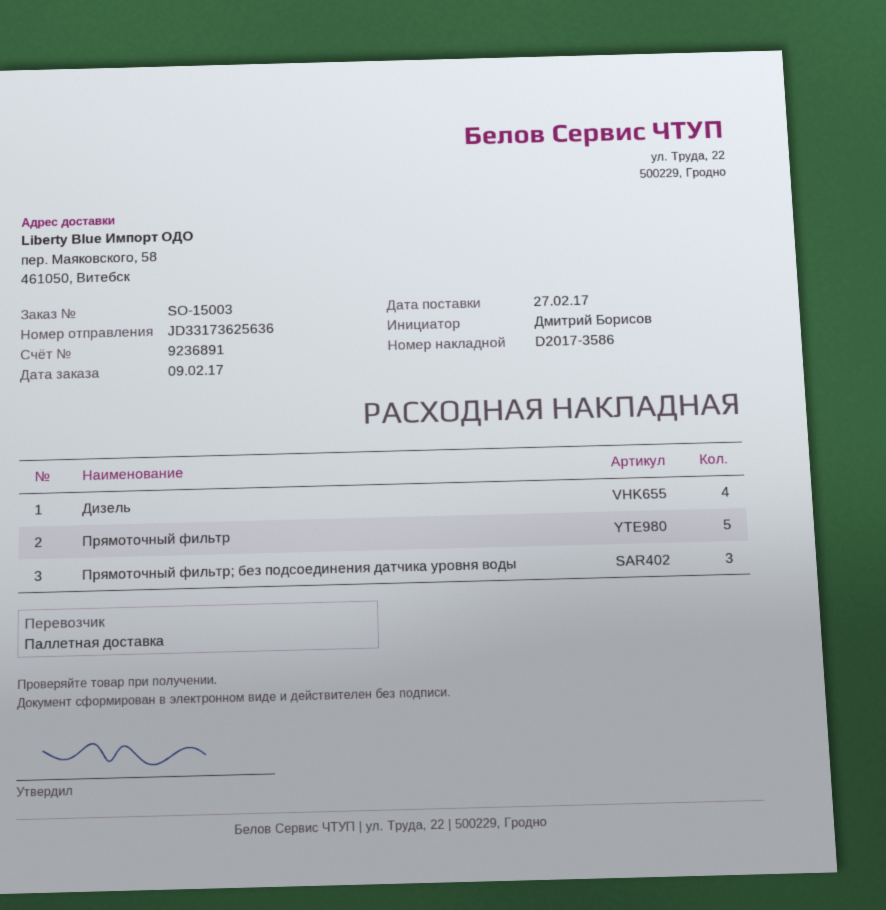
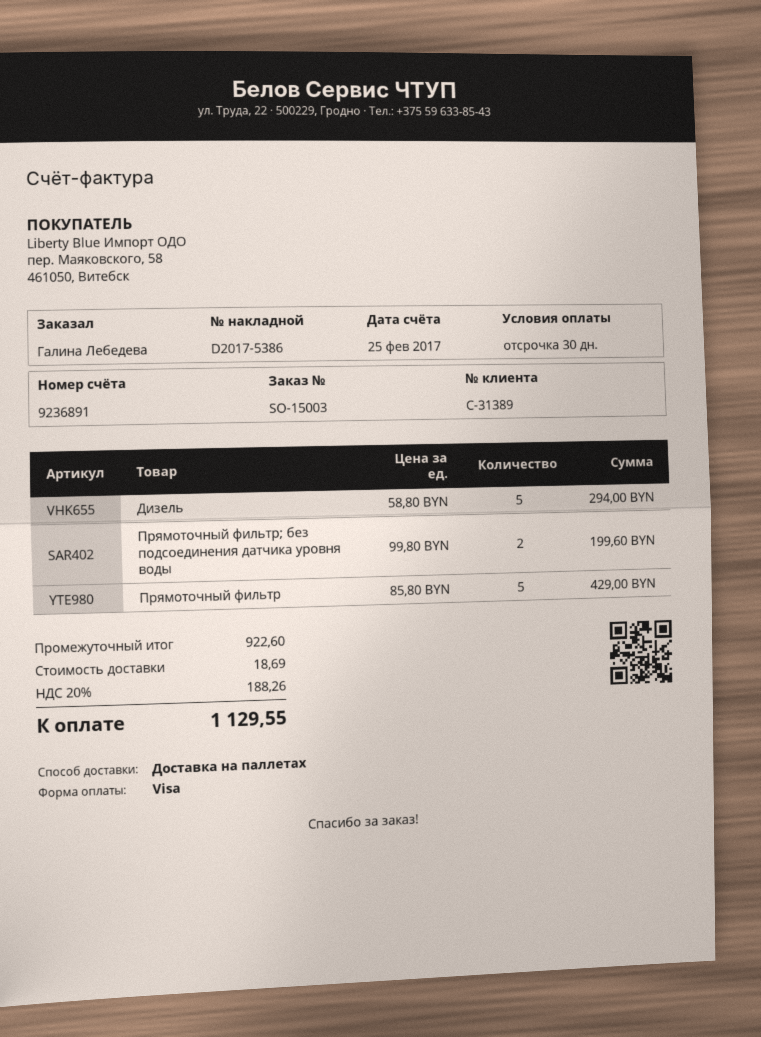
delivery note number: D2017-3586 -> D2017-5386
ordered by: Дмитрий Борисов -> Галина Лебедева
Дизель: 4 -> 5
Прямоточный фильтр; без подсоединения датчика уровня воды: 3 -> 2

